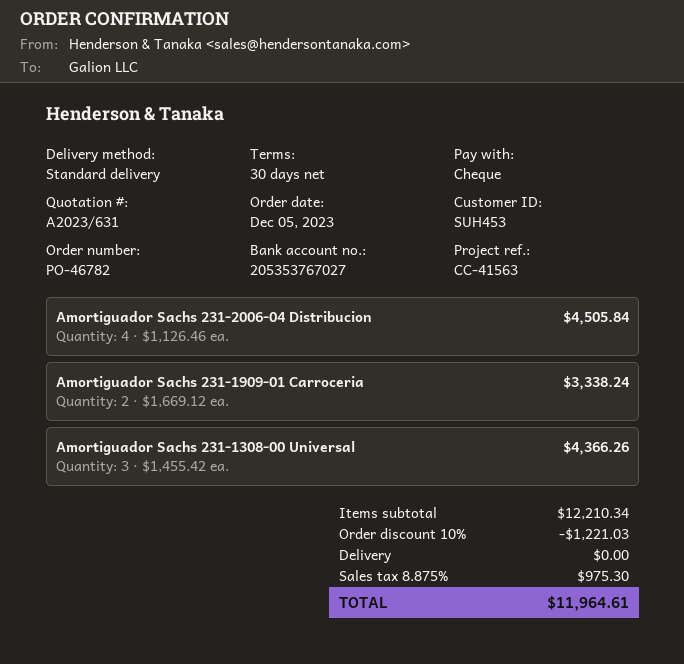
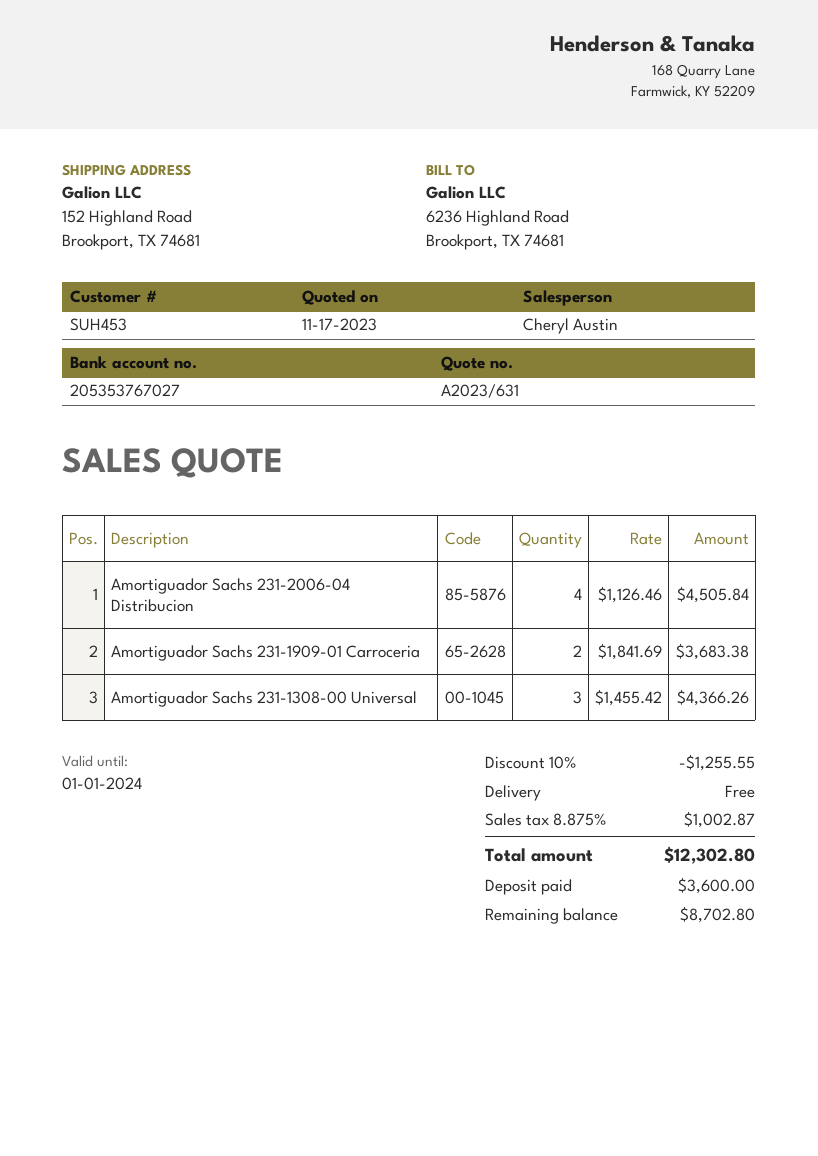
Amortiguador Sachs 231-1909-01 Carroceria: 2 x 1669.12 = 3338.24 -> 2 x 1841.69 = 3683.38
discount: 10% = 1221.03 -> 10% = 1255.55
tax: 8.875% = 975.30 -> 8.875% = 1002.87
total: 11964.61 -> 12302.80

